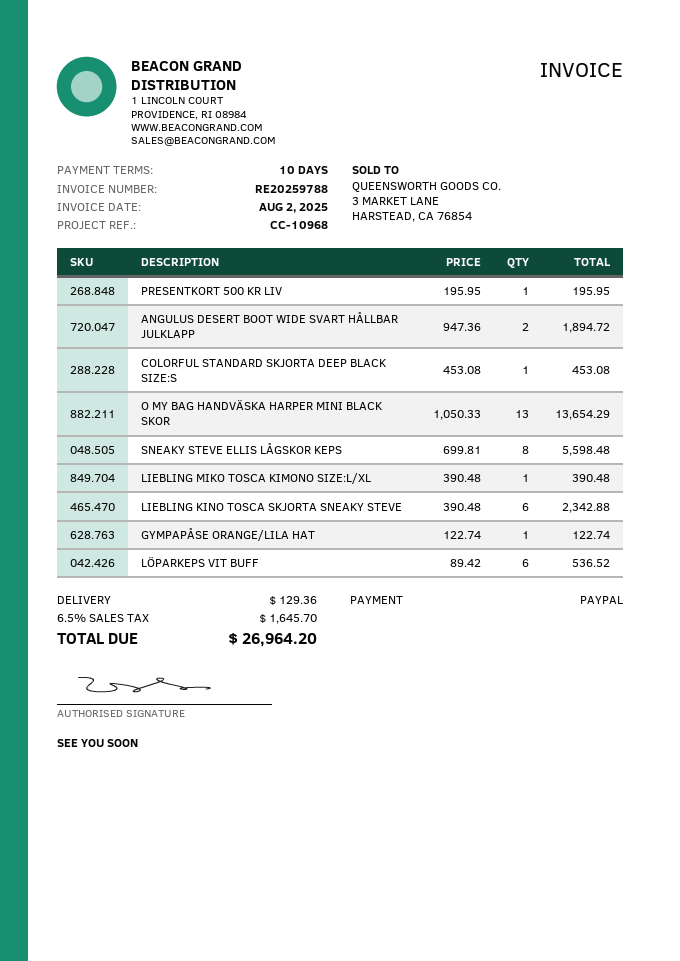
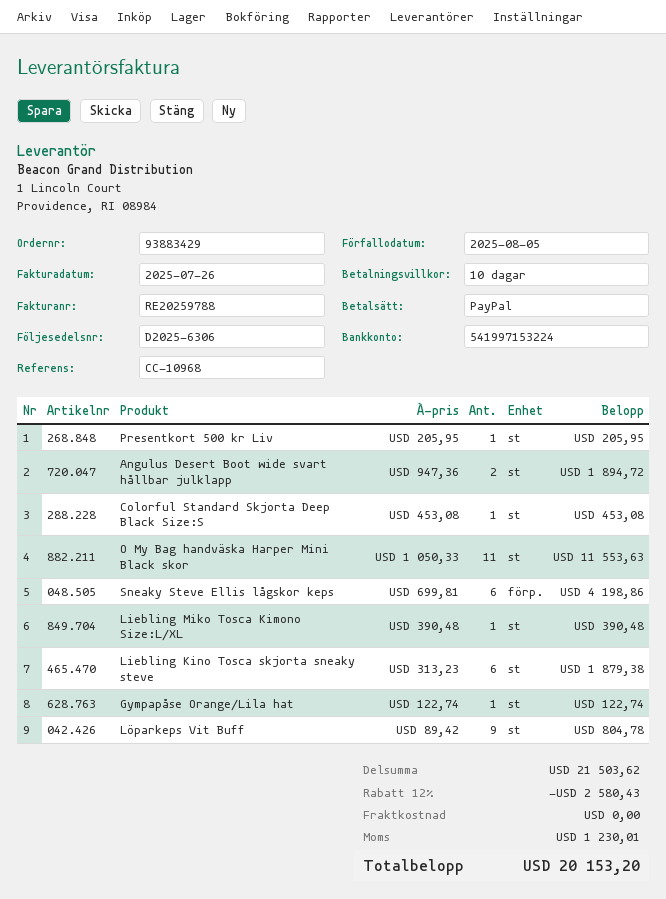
invoice date: 2025-08-02 -> 2025-07-26
PRESENTKORT 500 KR LIV: 1 x 195.95 = 195.95 -> 1 x 205.95 = 205.95
O MY BAG HANDVÄSKA HARPER MINI BLACK SKOR: 13 x 1050.33 = 13654.29 -> 11 x 1050.33 = 11553.63
SNEAKY STEVE ELLIS LÅGSKOR KEPS: 8 x 699.81 = 5598.48 -> 6 x 699.81 = 4198.86
LIEBLING KINO TOSCA SKJORTA SNEAKY STEVE: 6 x 390.48 = 2342.88 -> 6 x 313.23 = 1879.38
LÖPARKEPS VIT BUFF: 6 x 89.42 = 536.52 -> 9 x 89.42 = 804.78
discount: none -> 12% = 2580.43
shipping: 129.36 -> 0.00
tax: 1645.70 -> 1230.01
total: 26964.20 -> 20153.20

